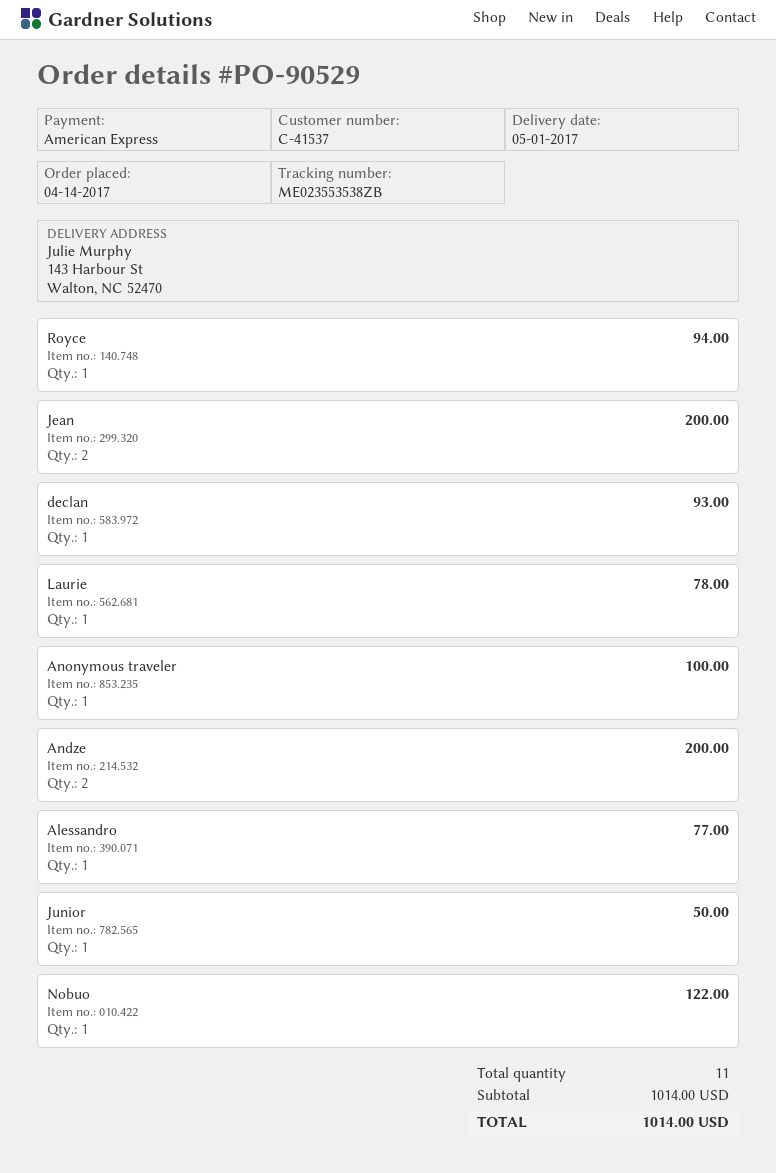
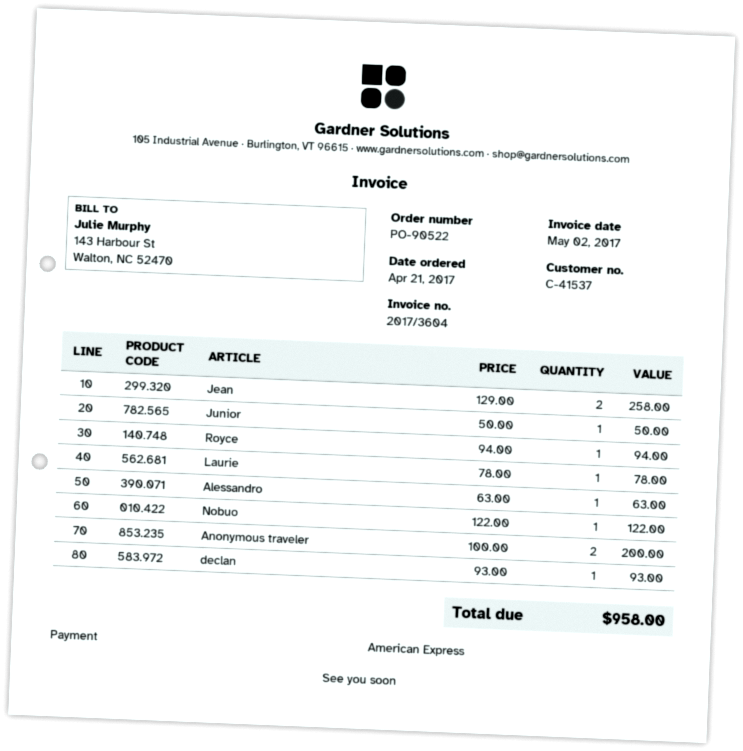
order number: PO-90529 -> PO-90522
order date: 2017-04-14 -> 2017-04-21
Jean: 2 for 200.00 -> 2 for 258.00
Anonymous traveler: 1 for 100.00 -> 2 for 200.00
Andze: 2 for 200.00 -> none
Alessandro: 1 for 77.00 -> 1 for 63.00
total: 1014.00 -> 958.00

